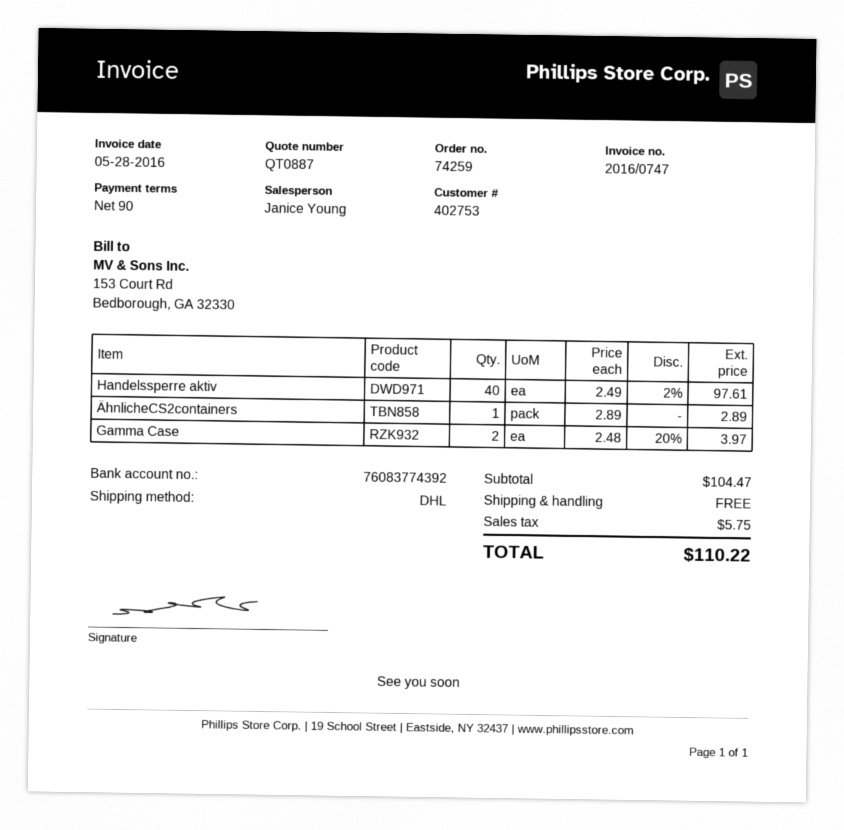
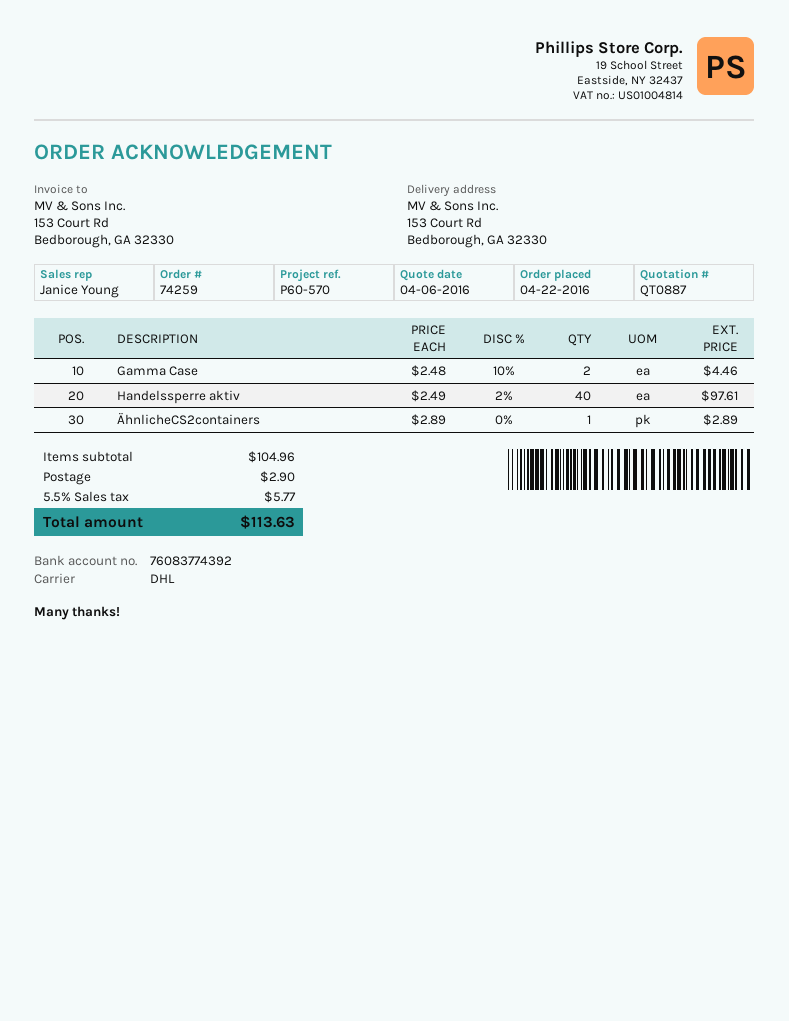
Gamma Case: 2 x 2.48 - 20% = 3.97 -> 2 x 2.48 - 10% = 4.46
subtotal: 104.47 -> 104.96
shipping: 0.00 -> 2.90
tax: 5.75 -> 5.77
total: 110.22 -> 113.63

